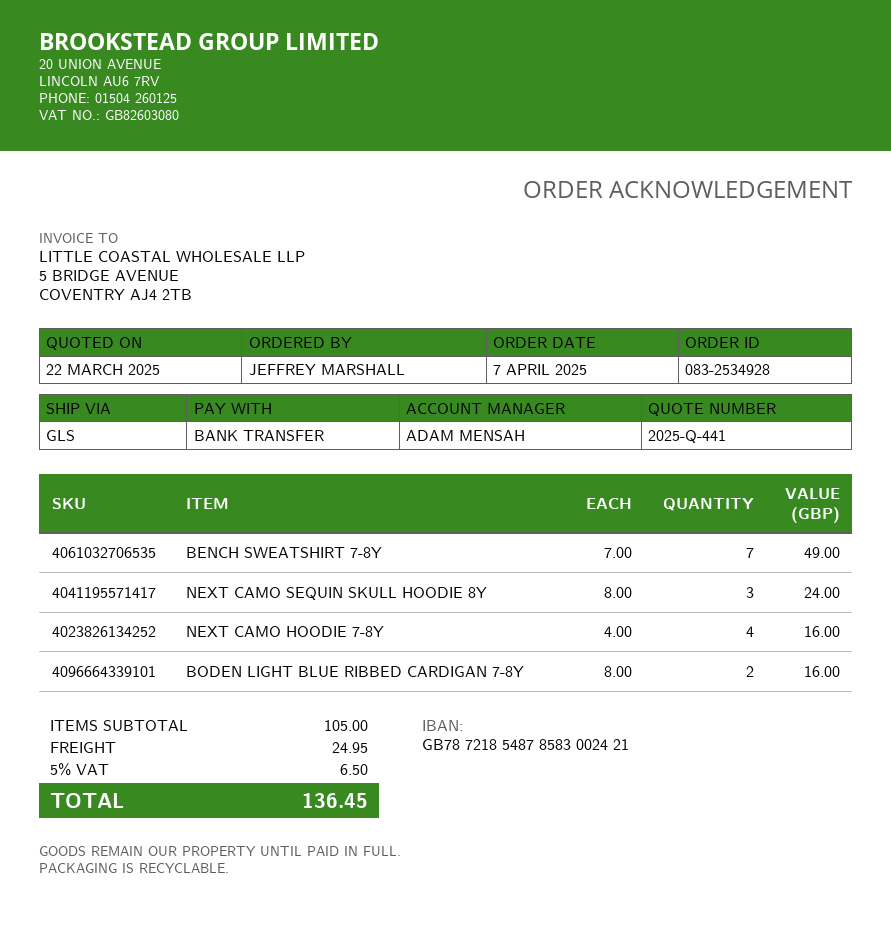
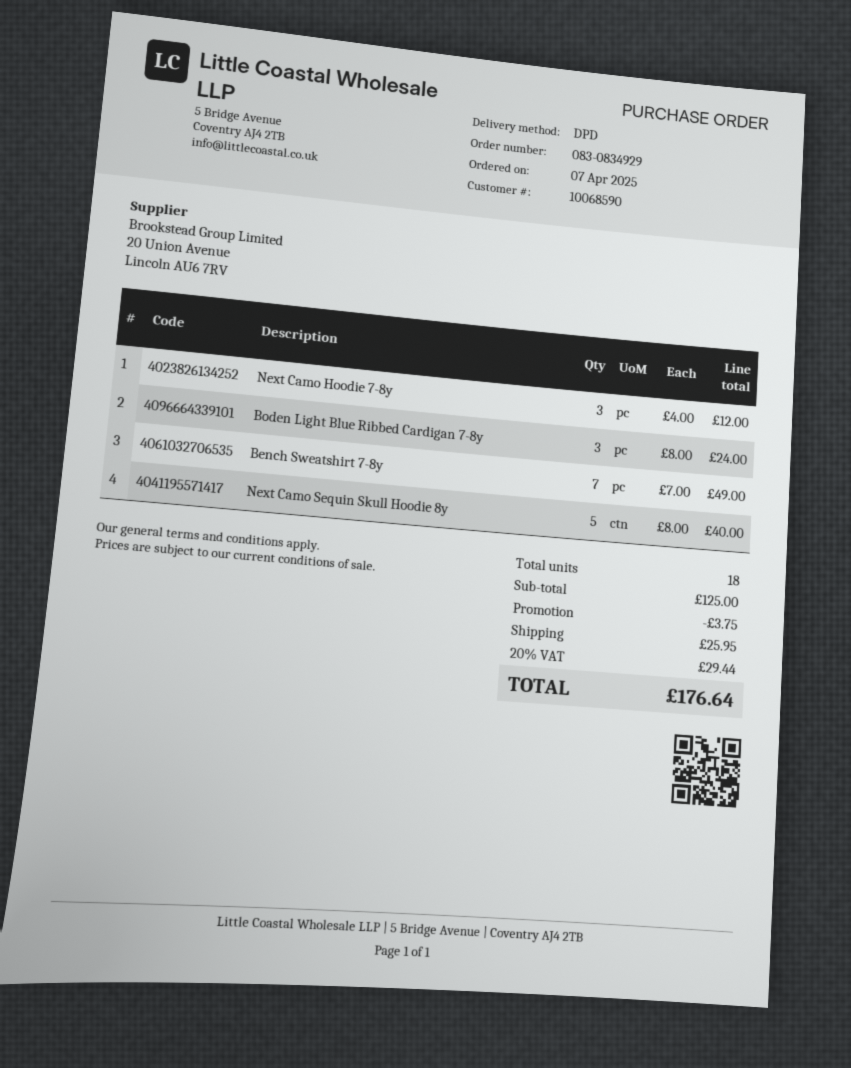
order number: 083-2534928 -> 083-0834929
shipping method: GLS -> DPD
NEXT CAMO SEQUIN SKULL HOODIE 8Y: 3 x 8.00 = 24.00 -> 5 x 8.00 = 40.00
NEXT CAMO HOODIE 7-8Y: 4 x 4.00 = 16.00 -> 3 x 4.00 = 12.00
BODEN LIGHT BLUE RIBBED CARDIGAN 7-8Y: 2 x 8.00 = 16.00 -> 3 x 8.00 = 24.00
subtotal: 105.00 -> 125.00
discount: none -> 3.75
shipping: 24.95 -> 25.95
tax: 5% = 6.50 -> 20% = 29.44
total: 136.45 -> 176.64

